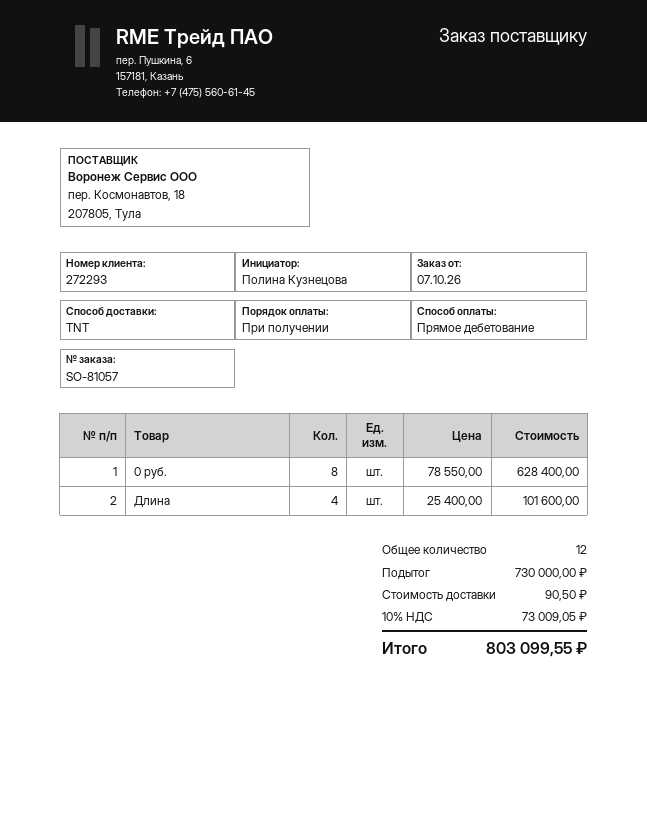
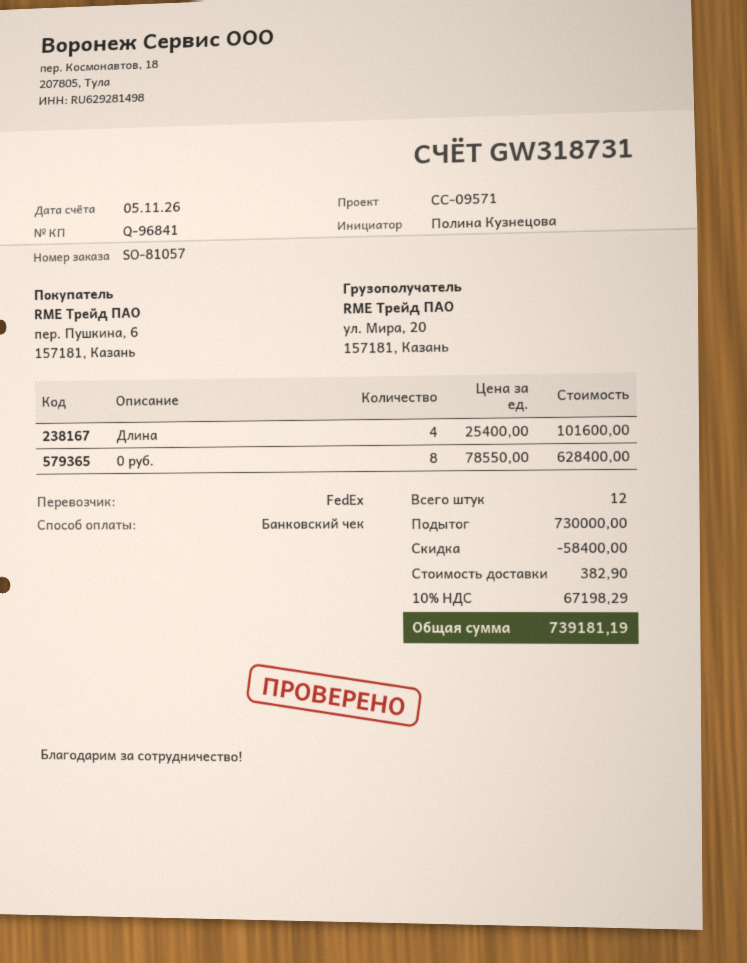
payment method: direct debit -> cheque
shipping method: TNT -> FedEx
discount: none -> 58400.00
shipping: 90.50 -> 382.90
tax: 10% = 73009.05 -> 10% = 67198.29
total: 803099.55 -> 739181.19

